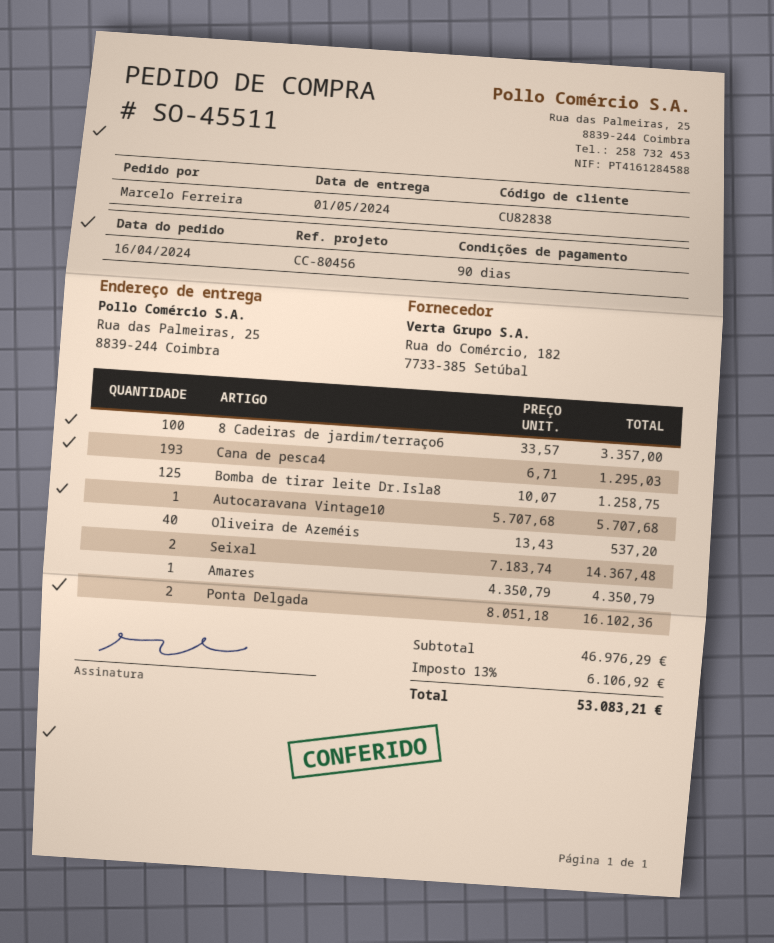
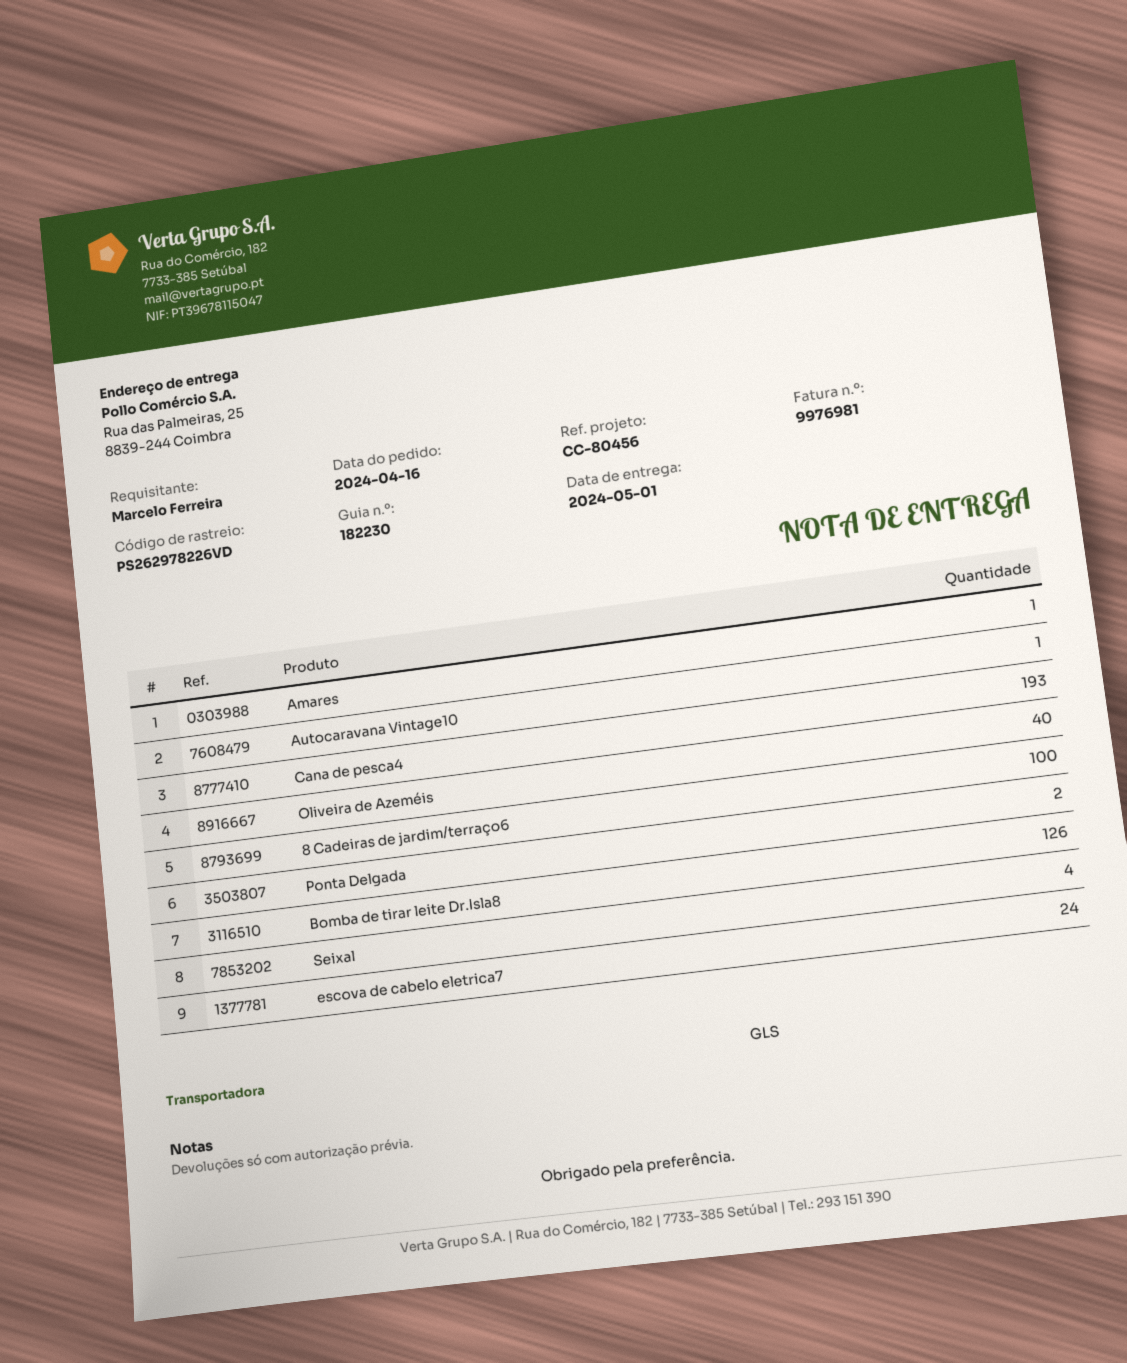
Bomba de tirar leite Dr.Isla8: 125 -> 126
Seixal: 2 -> 4
escova de cabelo eletrica7: none -> 24

